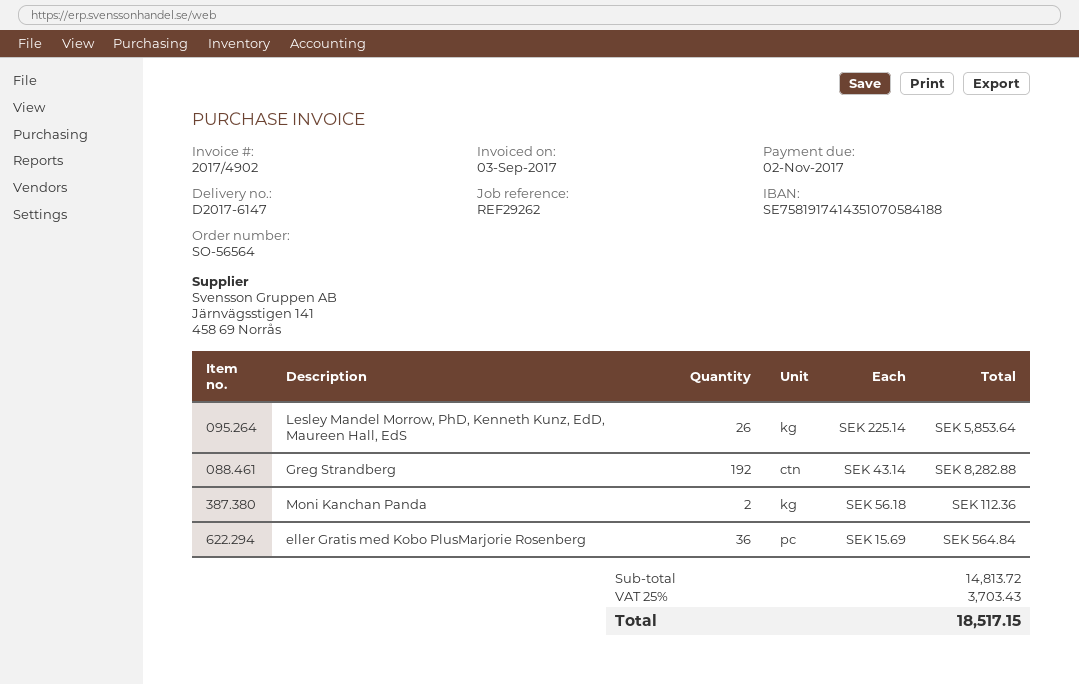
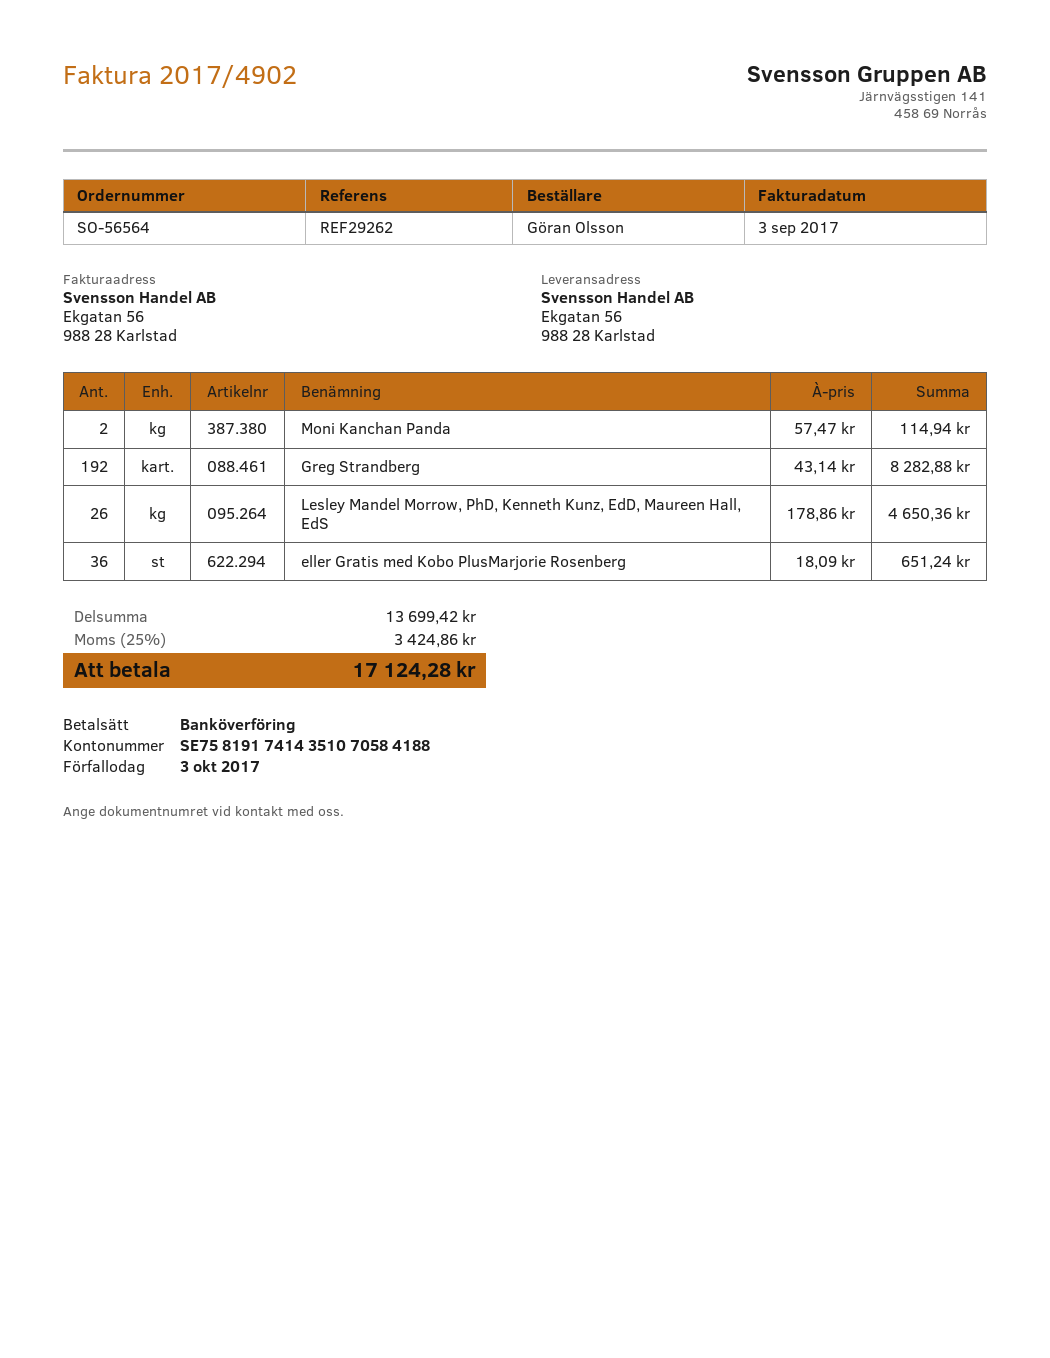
due date: 2017-11-02 -> 2017-10-03
Lesley Mandel Morrow, PhD, Kenneth Kunz, EdD, Maureen Hall, EdS: 26 x 225.14 = 5853.64 -> 26 x 178.86 = 4650.36
Moni Kanchan Panda: 2 x 56.18 = 112.36 -> 2 x 57.47 = 114.94
eller Gratis med Kobo PlusMarjorie Rosenberg: 36 x 15.69 = 564.84 -> 36 x 18.09 = 651.24
subtotal: 14813.72 -> 13699.42
tax: 25% = 3703.43 -> 25% = 3424.86
total: 18517.15 -> 17124.28

